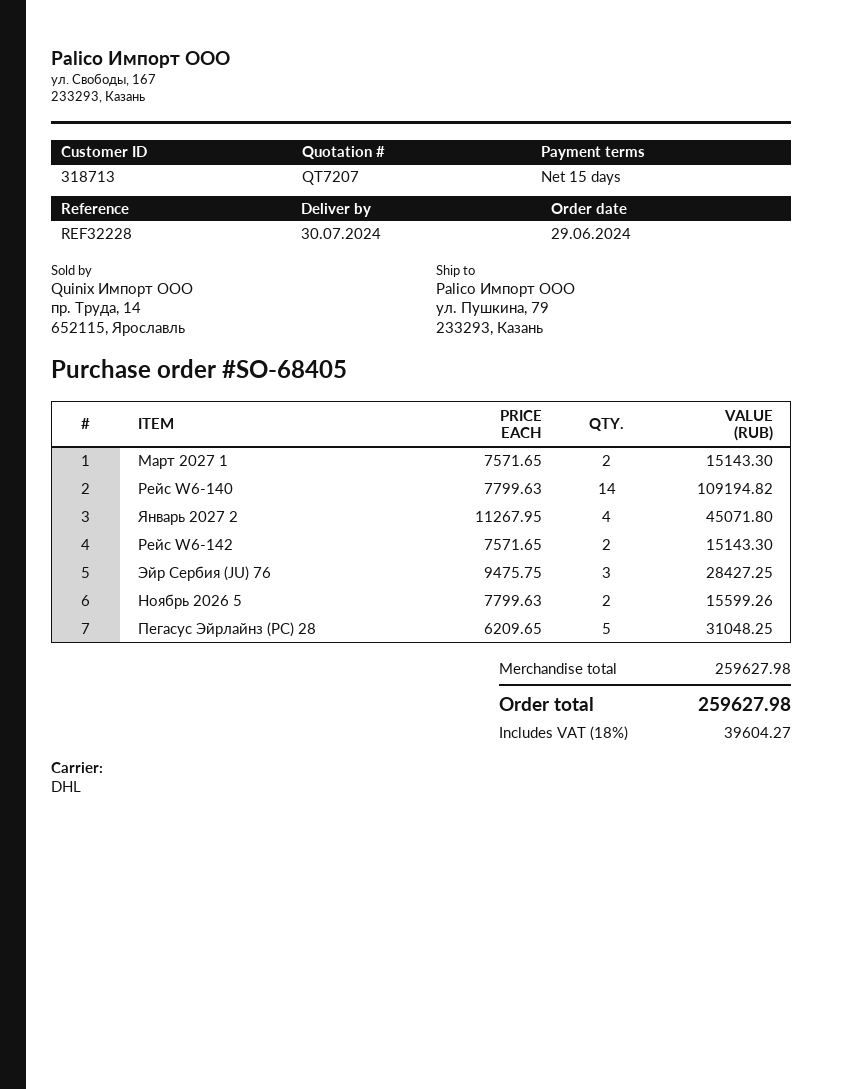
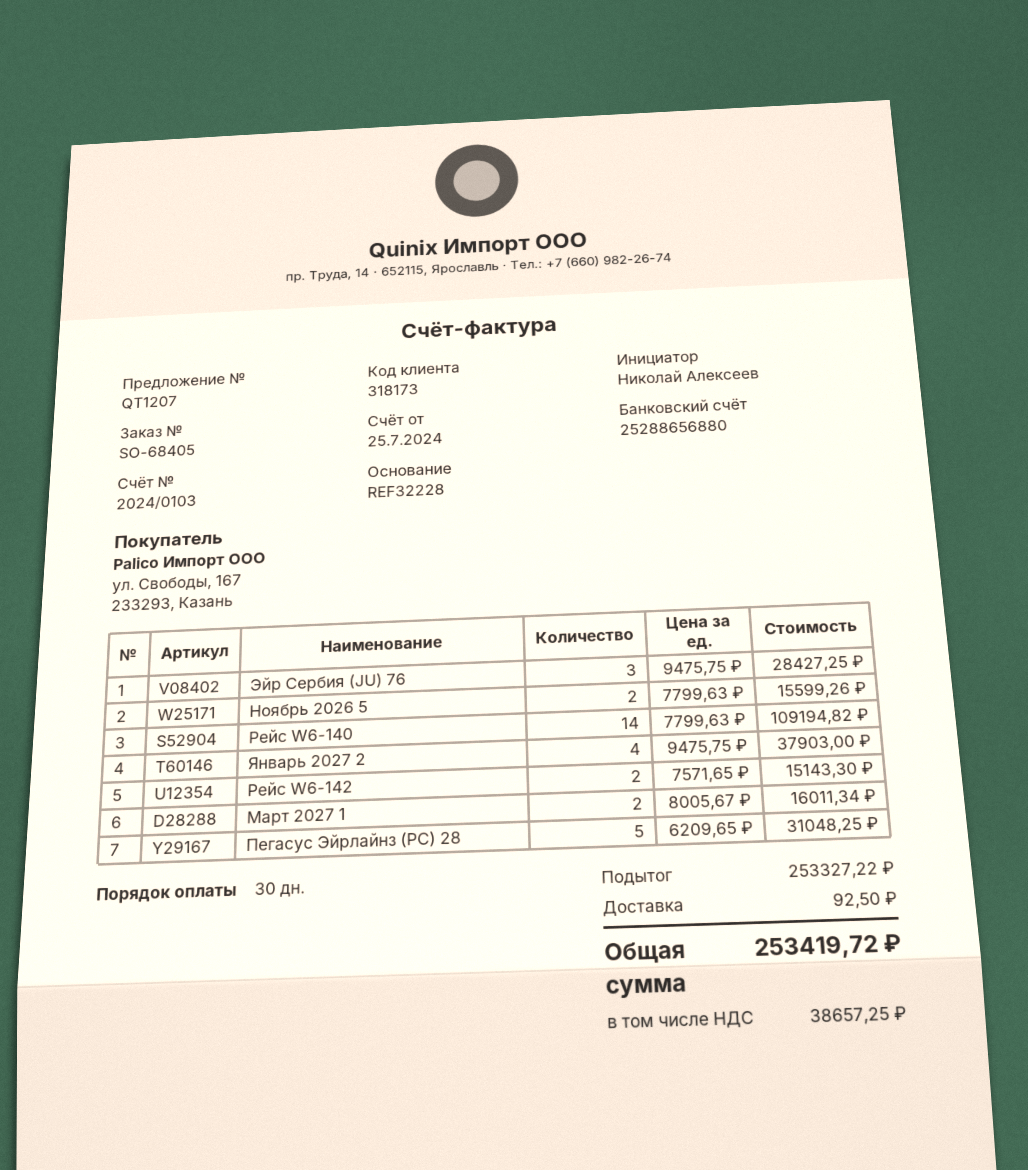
quote number: QT7207 -> QT1207
payment terms: 15 days -> 30 days
customer number: 318713 -> 318173
Март 2027 1: 2 x 7571.65 = 15143.30 -> 2 x 8005.67 = 16011.34
Январь 2027 2: 4 x 11267.95 = 45071.80 -> 4 x 9475.75 = 37903.00
subtotal: 259627.98 -> 253327.22
shipping: none -> 92.50
tax: 39604.27 -> 38657.25
total: 259627.98 -> 253419.72

